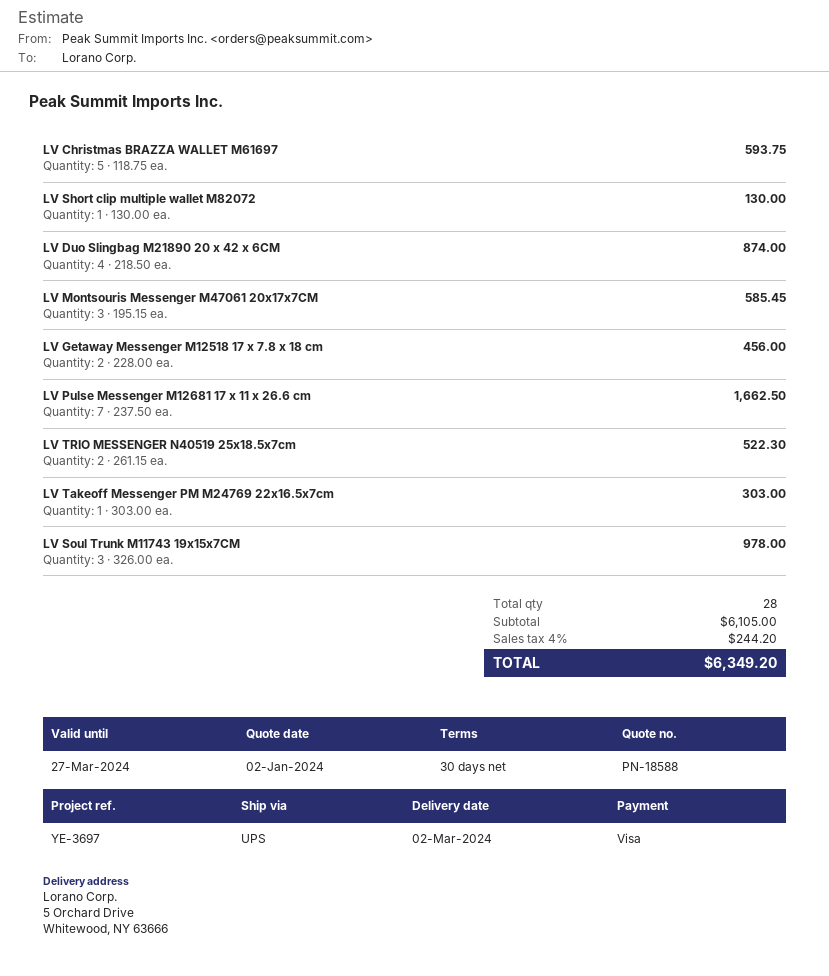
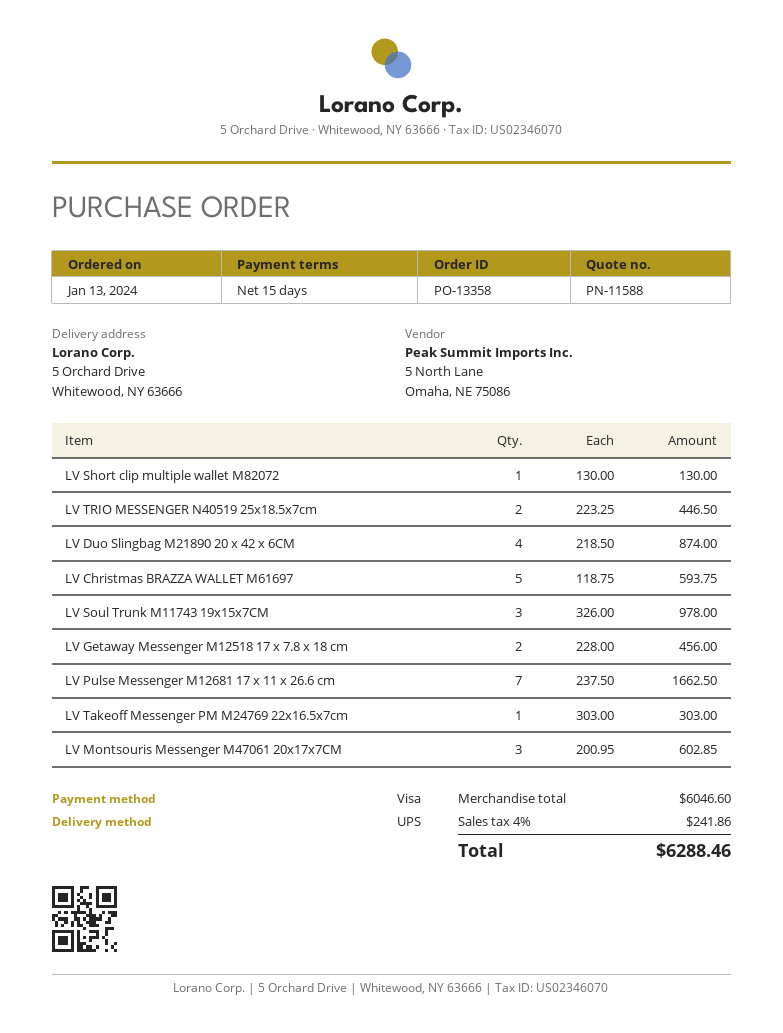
quote number: PN-18588 -> PN-11588
payment terms: 30 days -> 15 days
LV Montsouris Messenger M47061 20x17x7CM: 3 x 195.15 = 585.45 -> 3 x 200.95 = 602.85
LV TRIO MESSENGER N40519 25x18.5x7cm: 2 x 261.15 = 522.30 -> 2 x 223.25 = 446.50
subtotal: 6105.00 -> 6046.60
tax: 4% = 244.20 -> 4% = 241.86
total: 6349.20 -> 6288.46

